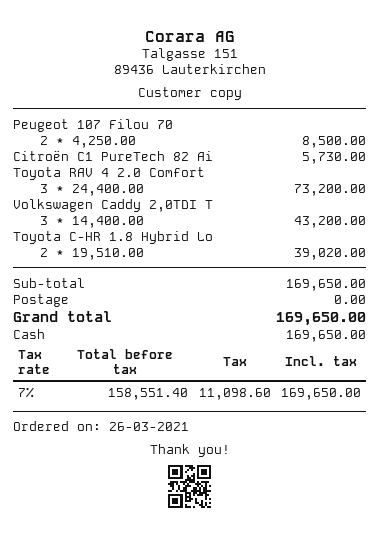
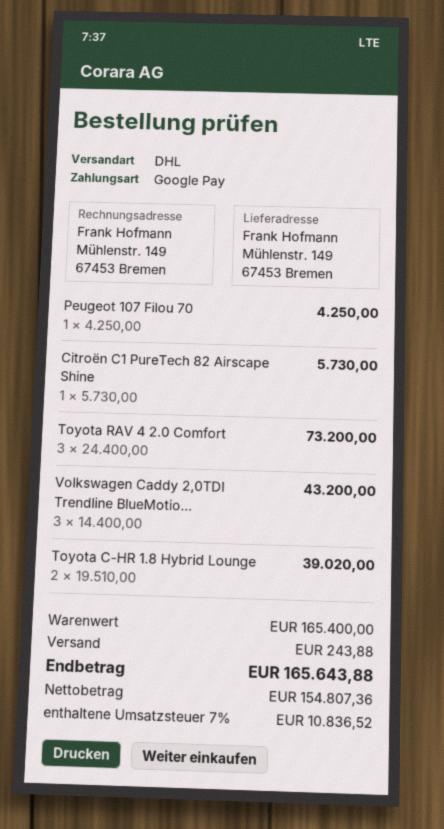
payment method: cash -> Google Pay
Peugeot 107 Filou 70: 2 x 4250.00 = 8500.00 -> 1 x 4250.00 = 4250.00
subtotal: 169650.00 -> 165400.00
shipping: 0.00 -> 243.88
net: 158551.40 -> 154807.36
tax: 7% = 11098.60 -> 7% = 10836.52
total: 169650.00 -> 165643.88

